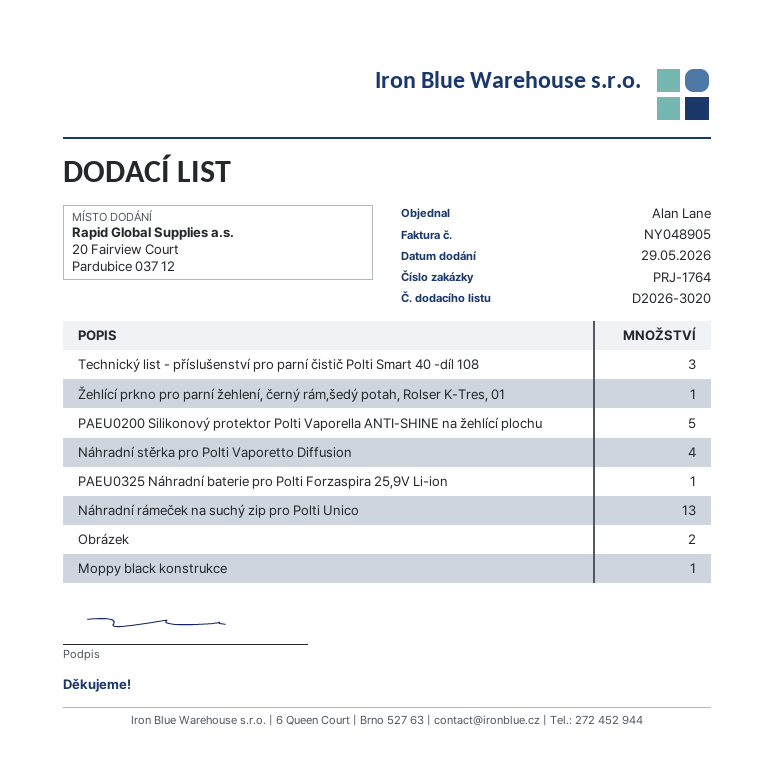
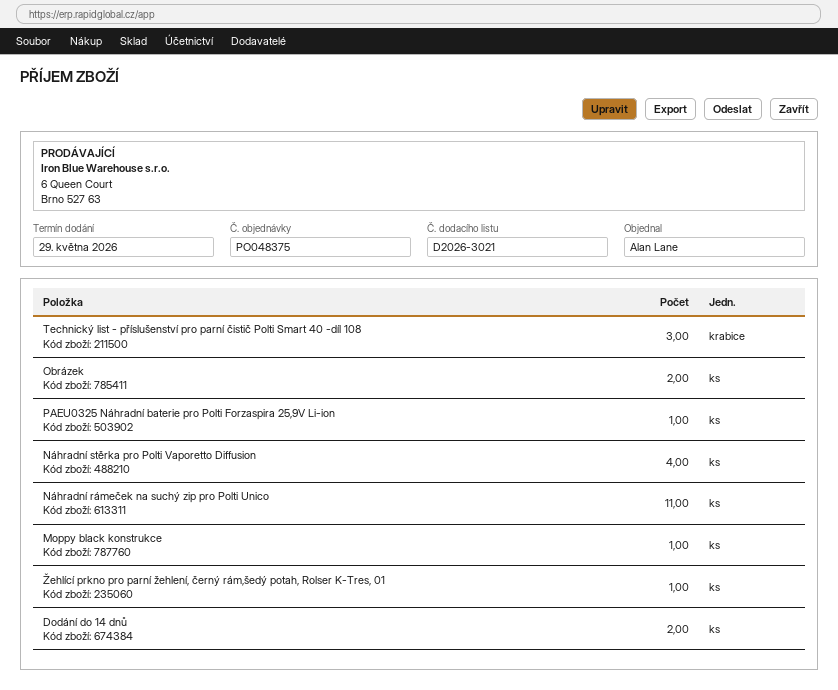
delivery note number: D2026-3020 -> D2026-3021
PAEU0200 Silikonový protektor Polti Vaporella ANTI-SHINE na žehlící plochu: 5 -> none
Náhradní rámeček na suchý zip pro Polti Unico: 13 -> 11
Dodání do 14 dnů: none -> 2

